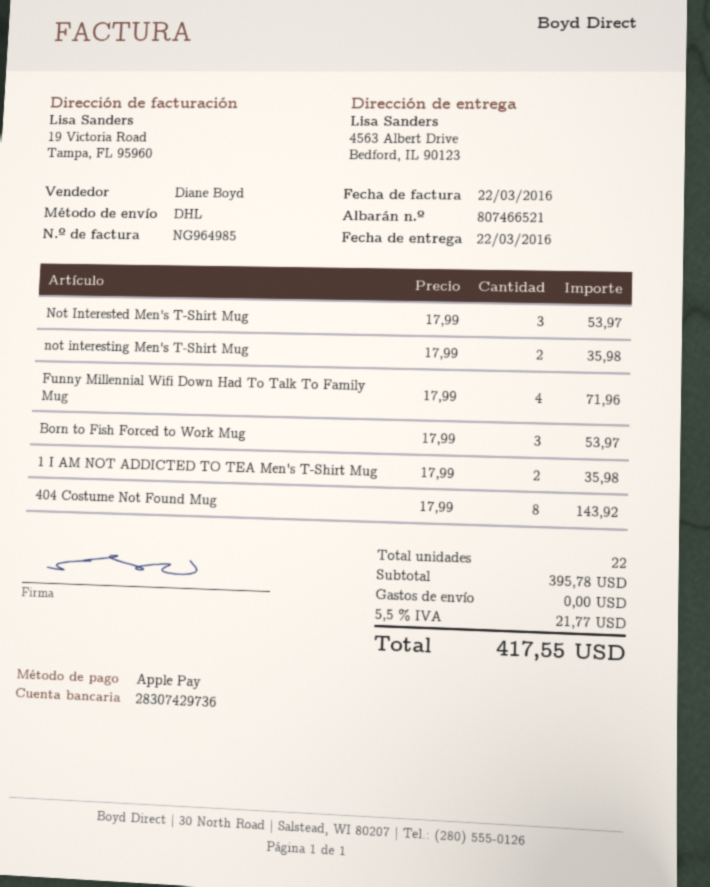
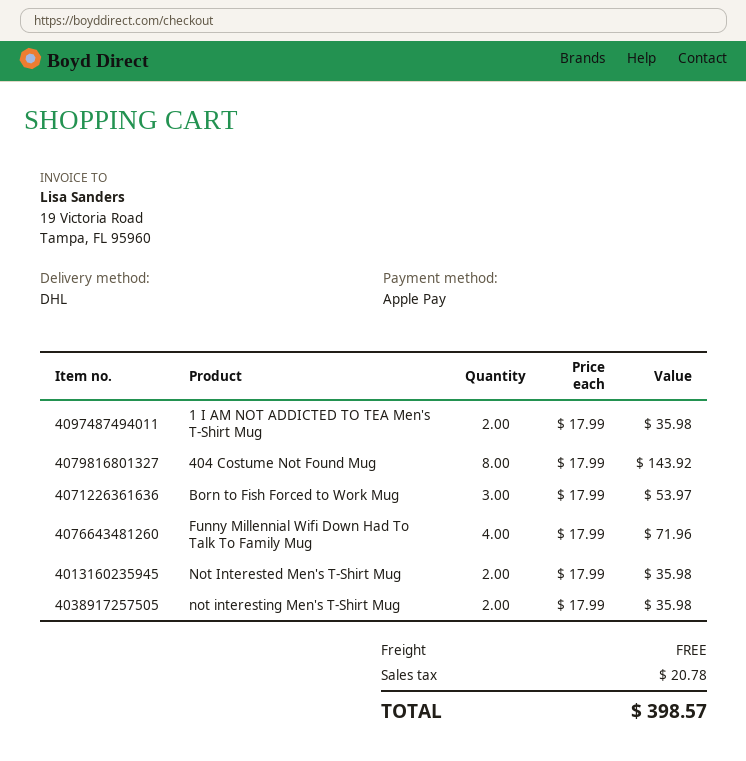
Not Interested Men's T-Shirt Mug: 3 x 17.99 = 53.97 -> 2 x 17.99 = 35.98
tax: 21.77 -> 20.78
total: 417.55 -> 398.57

